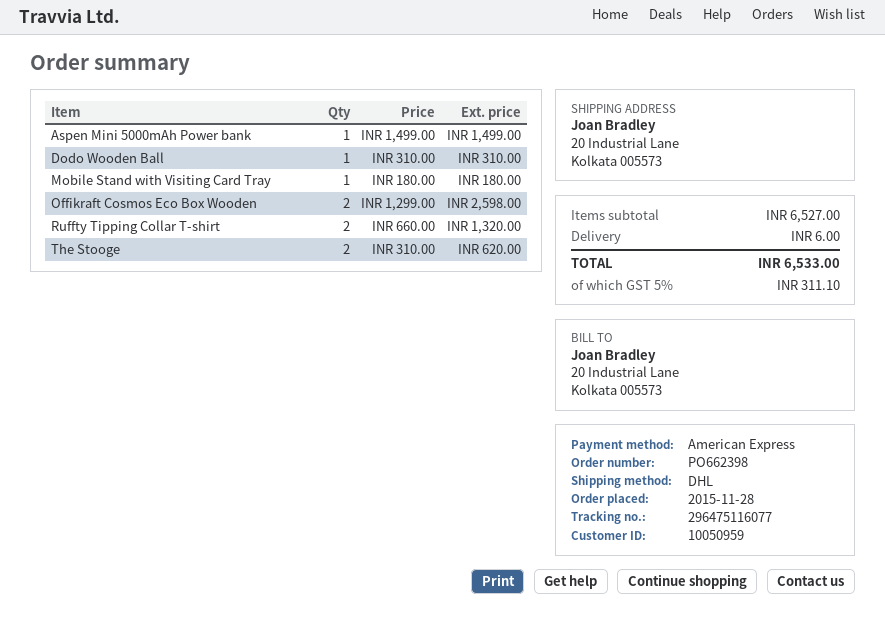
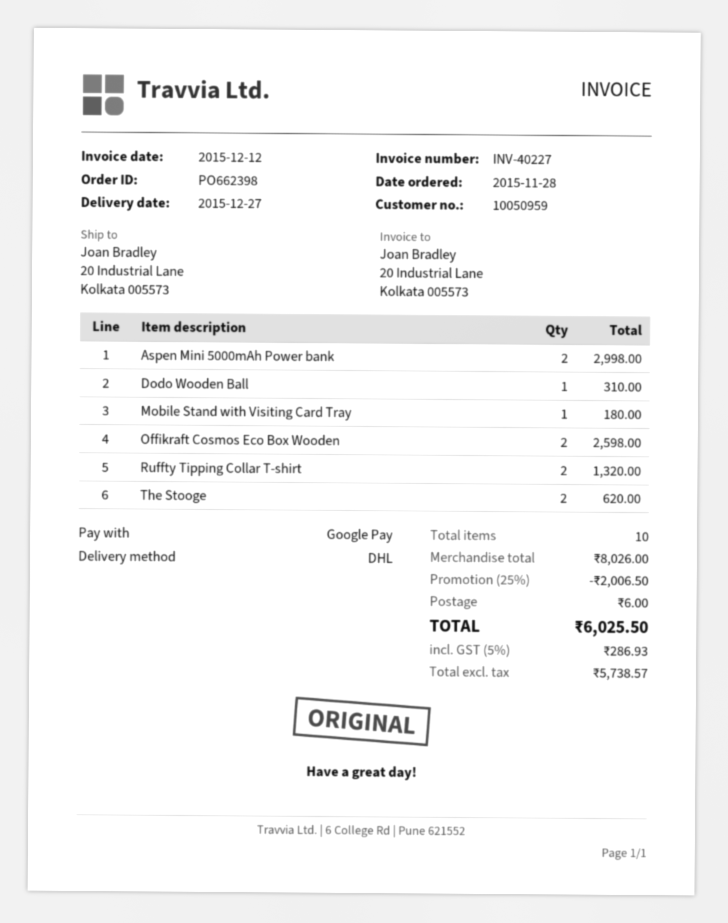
payment method: American Express -> Google Pay
Aspen Mini 5000mAh Power bank: 1 for 1499.00 -> 2 for 2998.00
subtotal: 6527.00 -> 8026.00
discount: none -> 25% = 2006.50
tax: 5% = 311.10 -> 5% = 286.93
total: 6533.00 -> 6025.50

